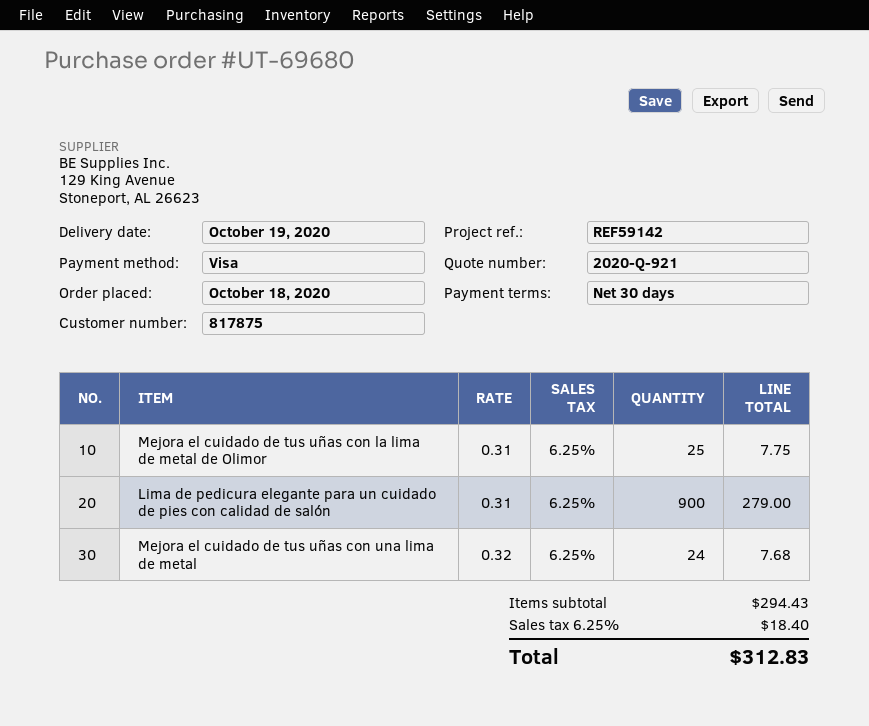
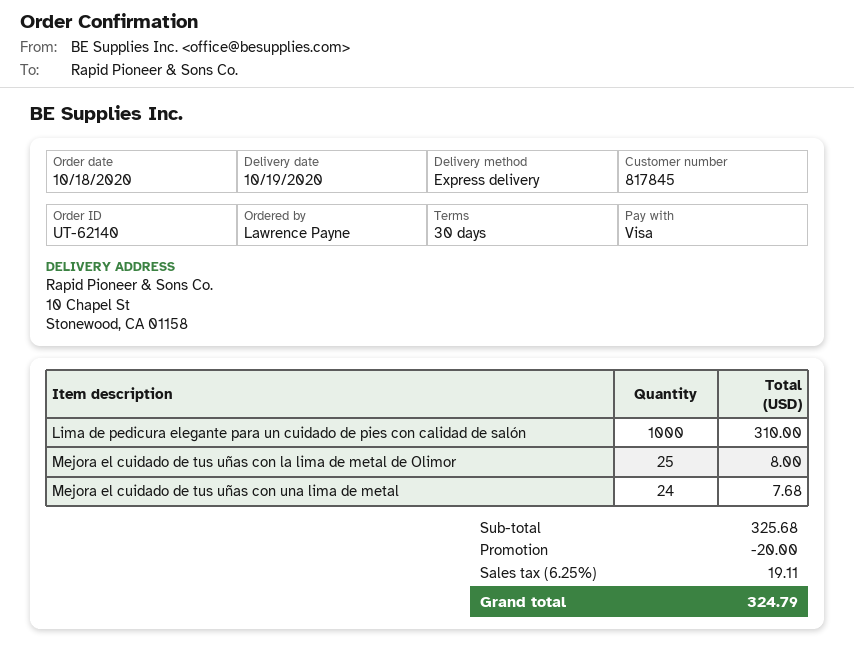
order number: UT-69680 -> UT-62140
customer number: 817875 -> 817845
Mejora el cuidado de tus uñas con la lima de metal de Olimor: 25 for 7.75 -> 25 for 8.00
Lima de pedicura elegante para un cuidado de pies con calidad de salón: 900 for 279.00 -> 1000 for 310.00
subtotal: 294.43 -> 325.68
discount: none -> 20.00
tax: 6.25% = 18.40 -> 6.25% = 19.11
total: 312.83 -> 324.79

